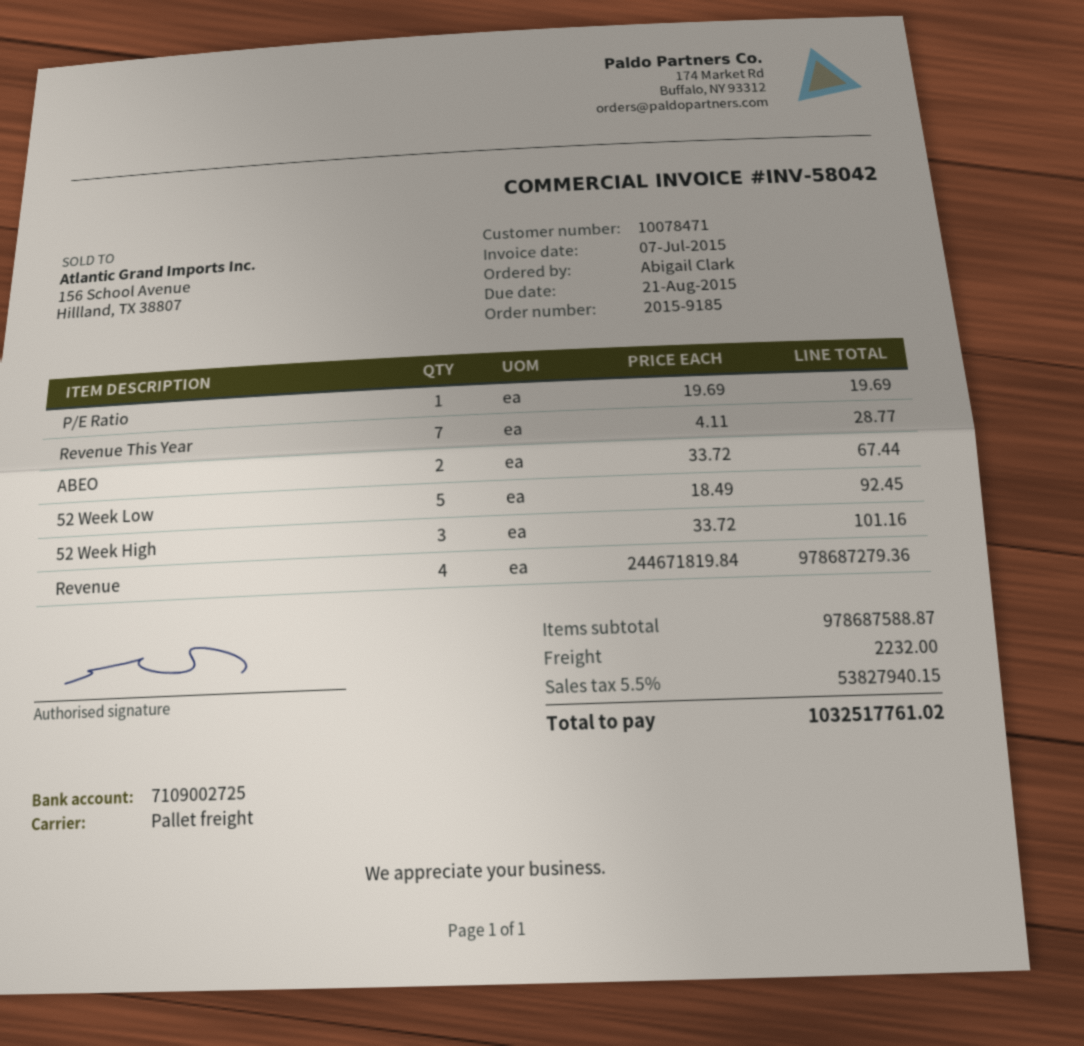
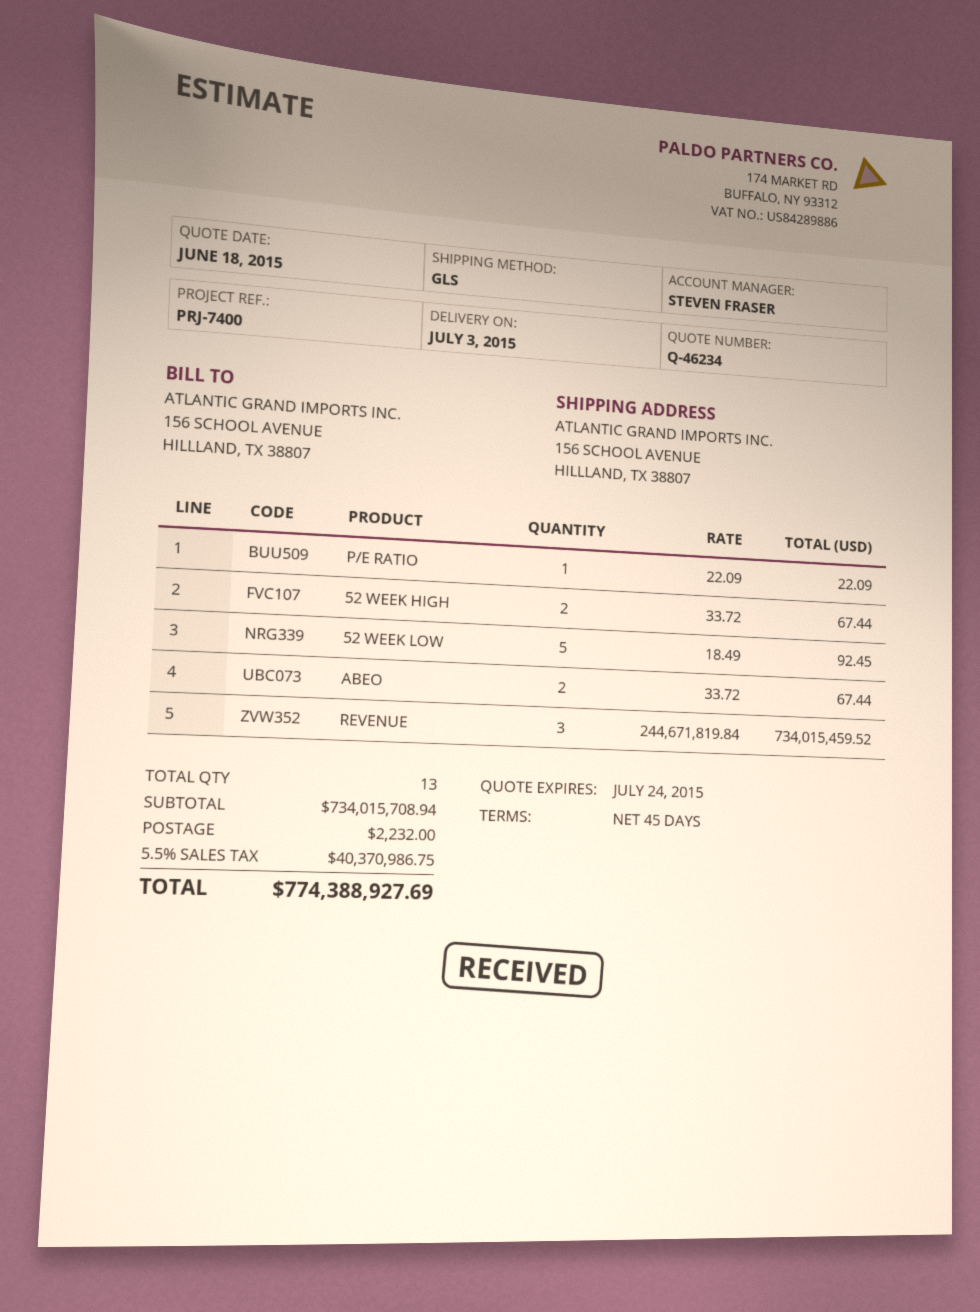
shipping method: pallet freight -> GLS
P/E Ratio: 1 x 19.69 = 19.69 -> 1 x 22.09 = 22.09
Revenue This Year: 7 x 4.11 = 28.77 -> none
52 Week High: 3 x 33.72 = 101.16 -> 2 x 33.72 = 67.44
Revenue: 4 x 244671819.84 = 978687279.36 -> 3 x 244671819.84 = 734015459.52
subtotal: 978687588.87 -> 734015708.94
tax: 5.5% = 53827940.15 -> 5.5% = 40370986.75
total: 1032517761.02 -> 774388927.69

